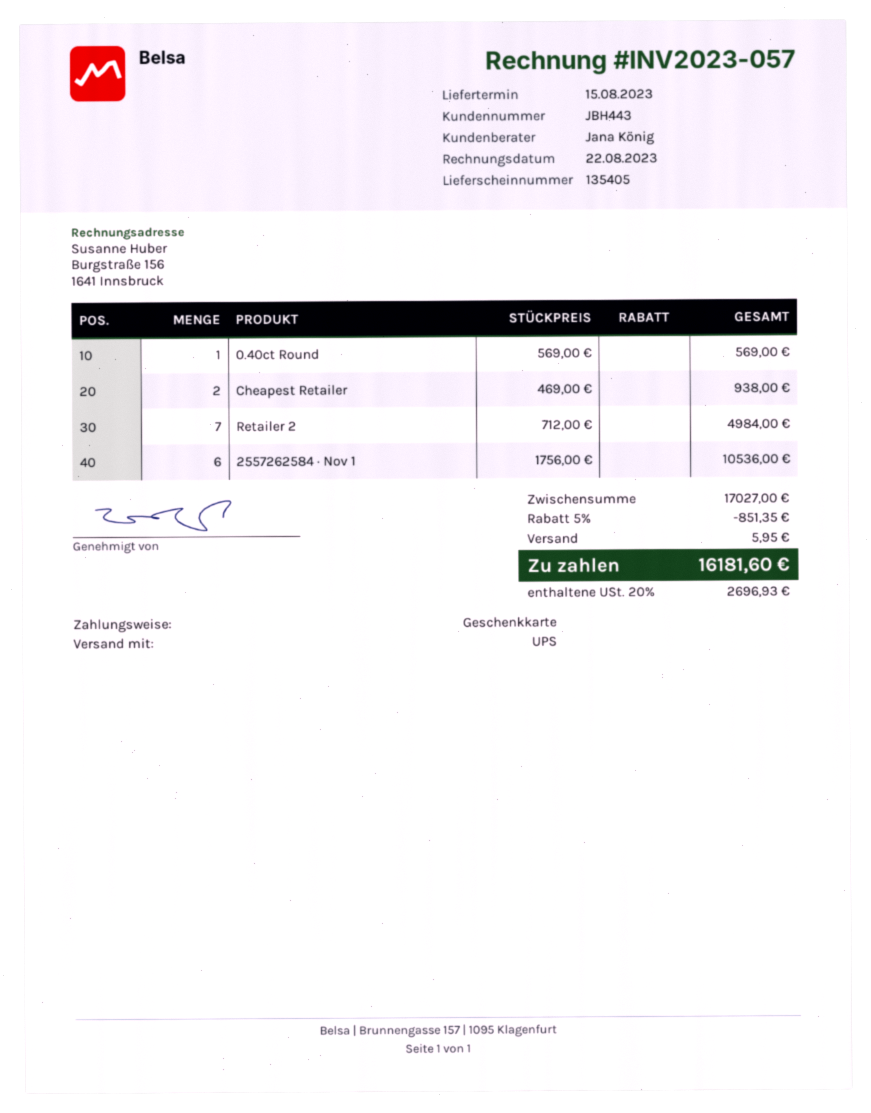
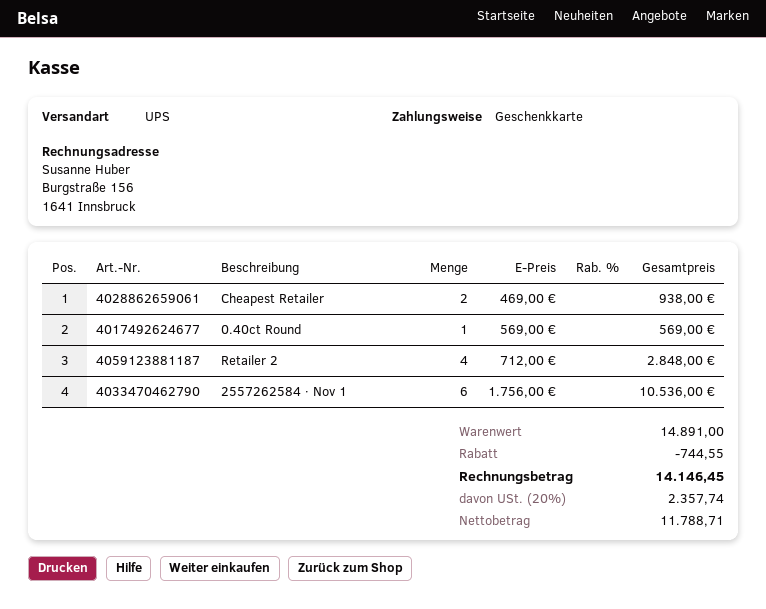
Retailer 2: 7 x 712.00 = 4984.00 -> 4 x 712.00 = 2848.00
subtotal: 17027.00 -> 14891.00
discount: 851.35 -> 744.55
shipping: 5.95 -> none
tax: 20% = 2696.93 -> 20% = 2357.74
total: 16181.60 -> 14146.45

